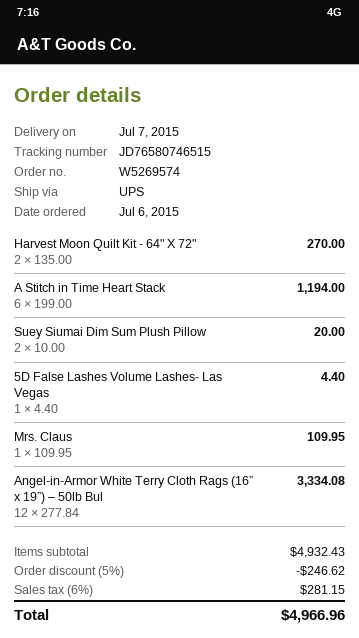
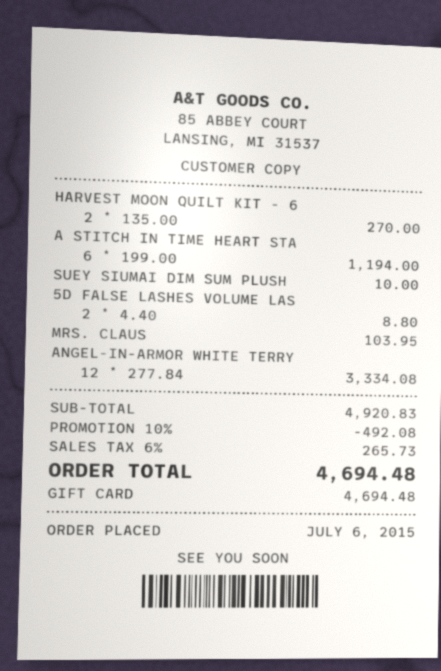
Suey Siumai Dim Sum Plush Pillow: 2 x 10.00 = 20.00 -> 1 x 10.00 = 10.00
5D False Lashes Volume Lashes- Las Vegas: 1 x 4.40 = 4.40 -> 2 x 4.40 = 8.80
Mrs. Claus: 1 x 109.95 = 109.95 -> 1 x 103.95 = 103.95
subtotal: 4932.43 -> 4920.83
discount: 5% = 246.62 -> 10% = 492.08
tax: 6% = 281.15 -> 6% = 265.73
total: 4966.96 -> 4694.48

